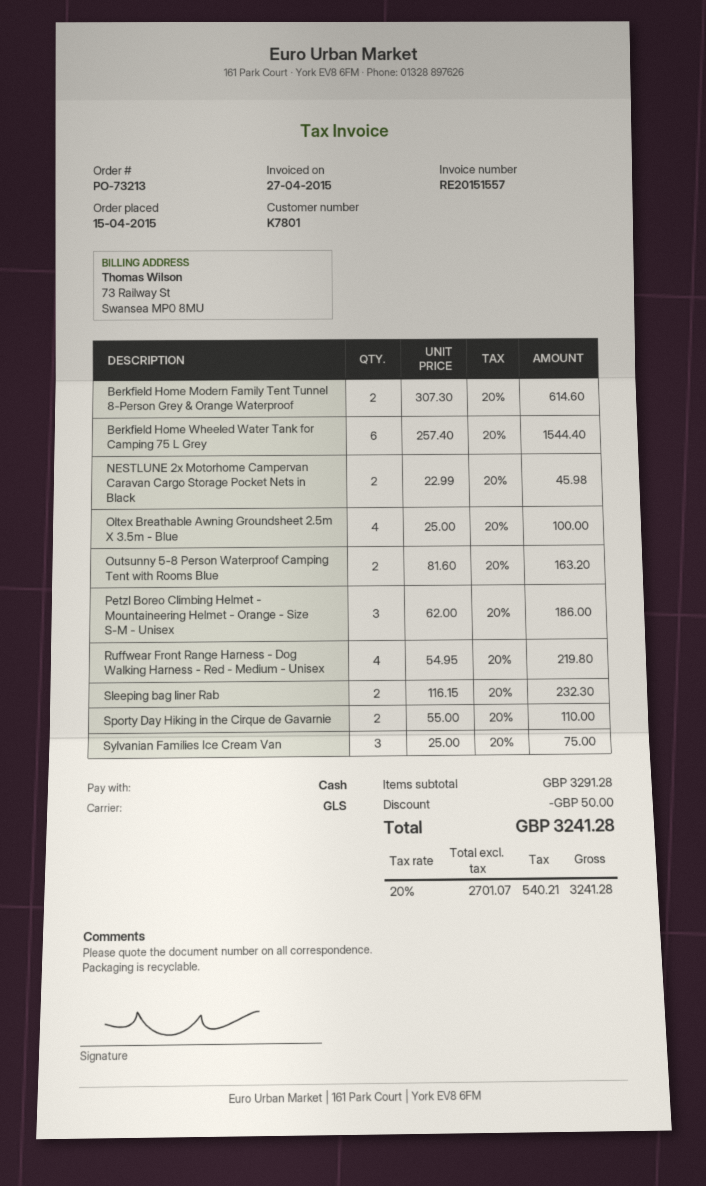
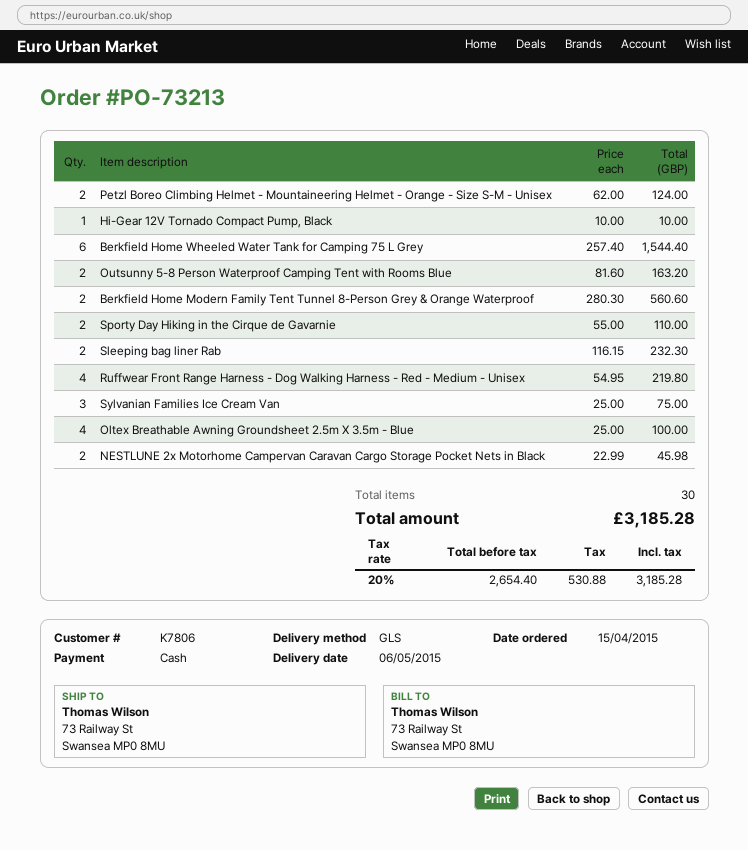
customer number: K7801 -> K7806
Berkfield Home Modern Family Tent Tunnel 8-Person Grey & Orange Waterproof: 2 x 307.30 = 614.60 -> 2 x 280.30 = 560.60
Petzl Boreo Climbing Helmet - Mountaineering Helmet - Orange - Size S-M - Unisex: 3 x 62.00 = 186.00 -> 2 x 62.00 = 124.00
Hi-Gear 12V Tornado Compact Pump, Black: none -> 1 x 10.00 = 10.00
discount: 50.00 -> none
net: 2701.07 -> 2654.40
tax: 20% = 540.21 -> 20% = 530.88
total: 3241.28 -> 3185.28

